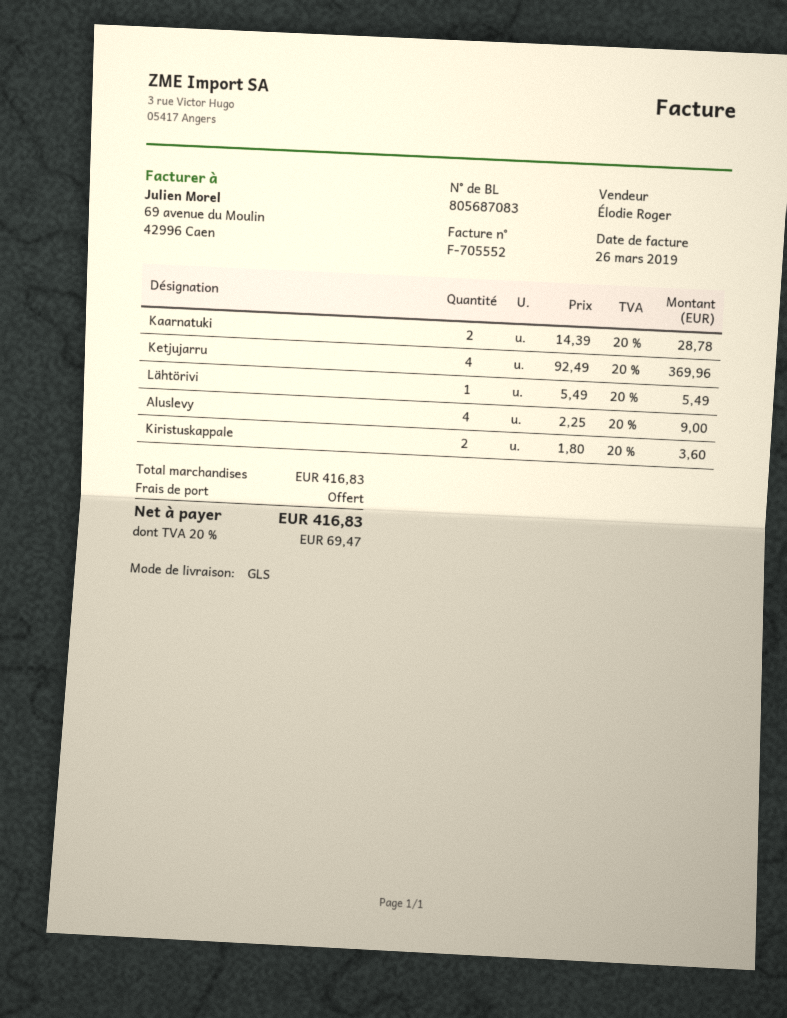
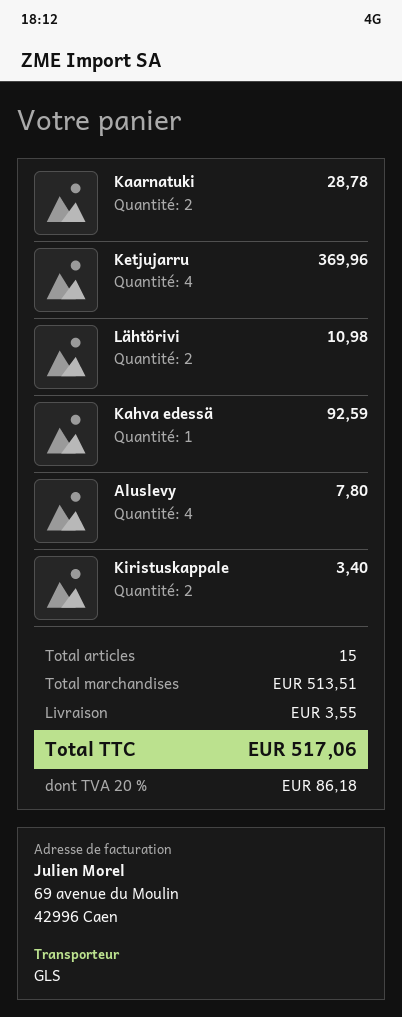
Lähtörivi: 1 for 5.49 -> 2 for 10.98
Aluslevy: 4 for 9.00 -> 4 for 7.80
Kiristuskappale: 2 for 3.60 -> 2 for 3.40
Kahva edessä: none -> 1 for 92.59
subtotal: 416.83 -> 513.51
shipping: 0.00 -> 3.55
tax: 20% = 69.47 -> 20% = 86.18
total: 416.83 -> 517.06

